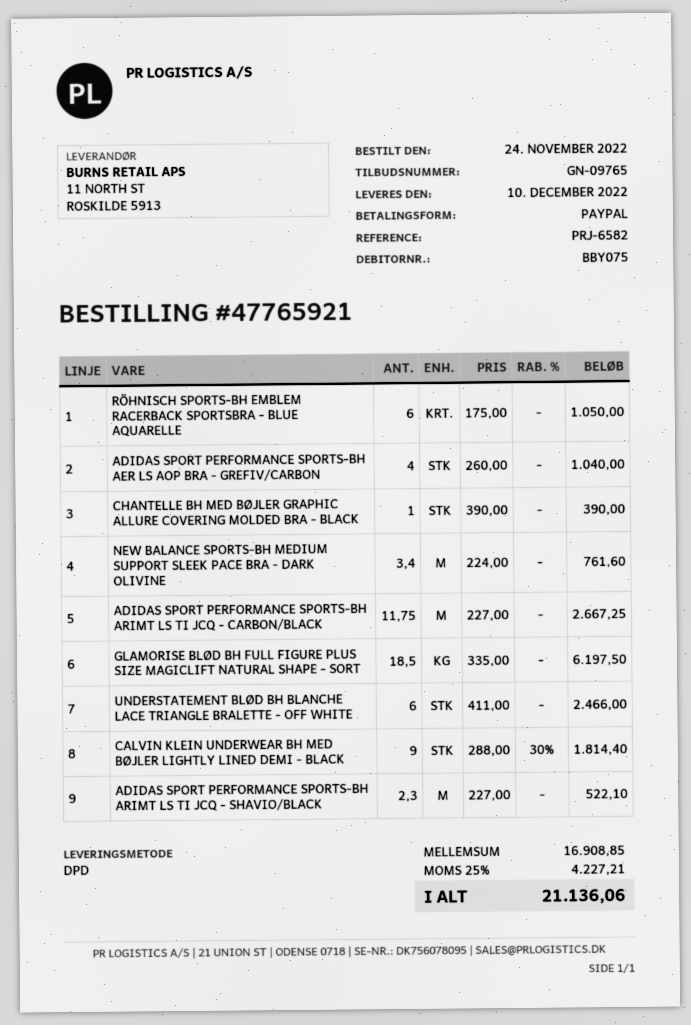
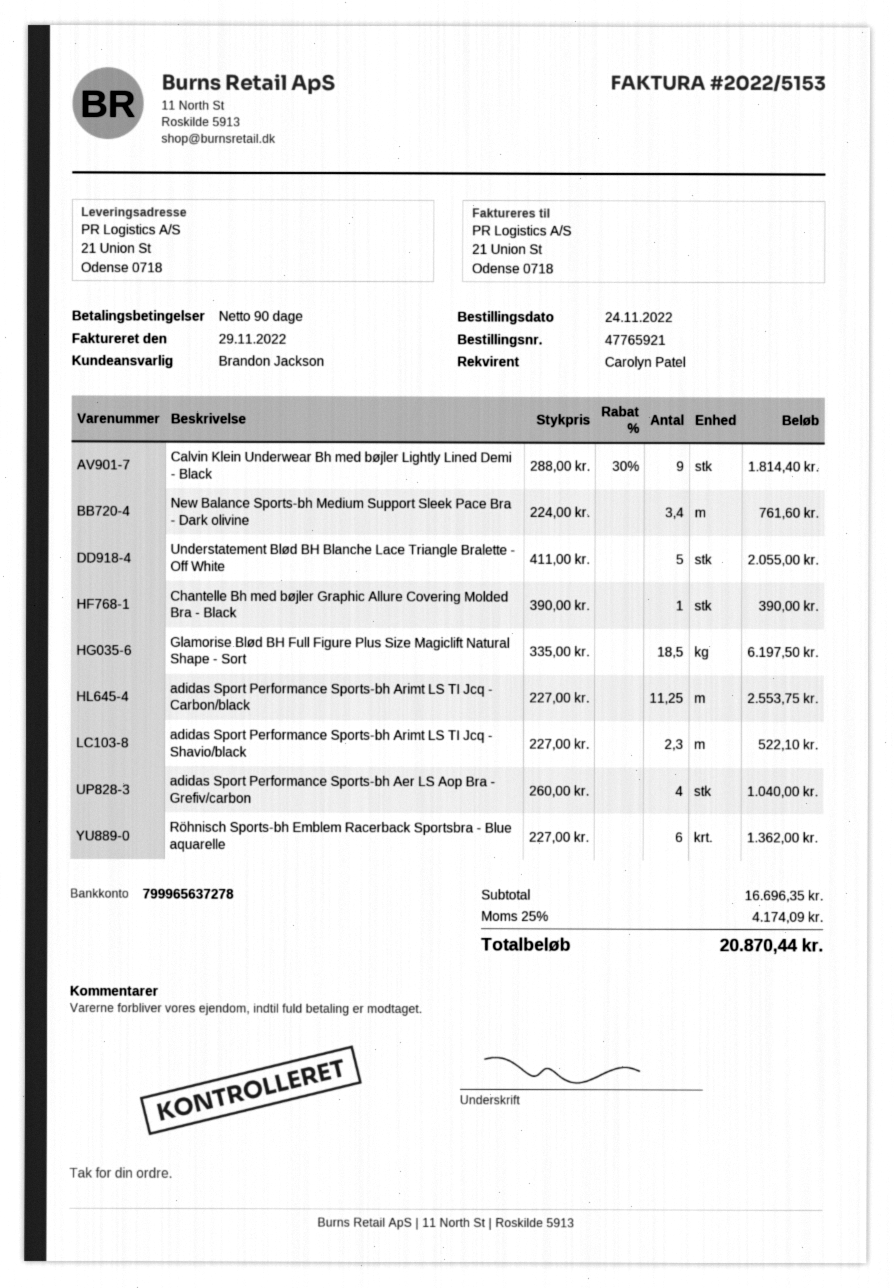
RÖHNISCH SPORTS-BH EMBLEM RACERBACK SPORTSBRA - BLUE AQUARELLE: 6 x 175.00 = 1050.00 -> 6 x 227.00 = 1362.00
ADIDAS SPORT PERFORMANCE SPORTS-BH ARIMT LS TI JCQ - CARBON/BLACK: 11.75 x 227.00 = 2667.25 -> 11.25 x 227.00 = 2553.75
UNDERSTATEMENT BLØD BH BLANCHE LACE TRIANGLE BRALETTE - OFF WHITE: 6 x 411.00 = 2466.00 -> 5 x 411.00 = 2055.00
subtotal: 16908.85 -> 16696.35
tax: 25% = 4227.21 -> 25% = 4174.09
total: 21136.06 -> 20870.44

